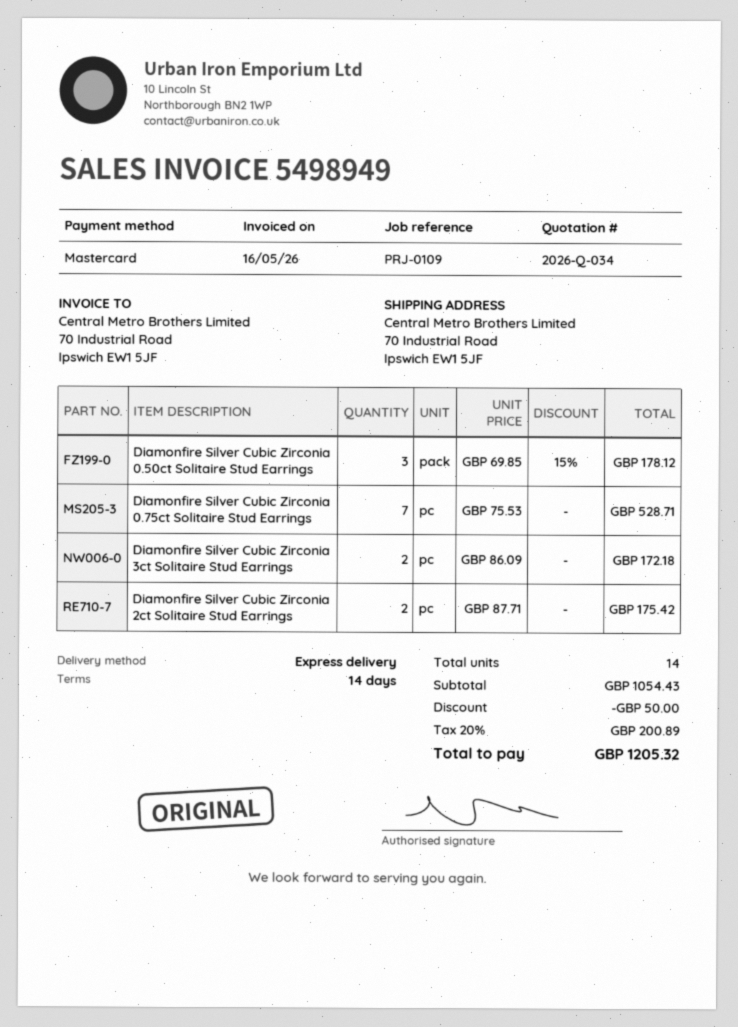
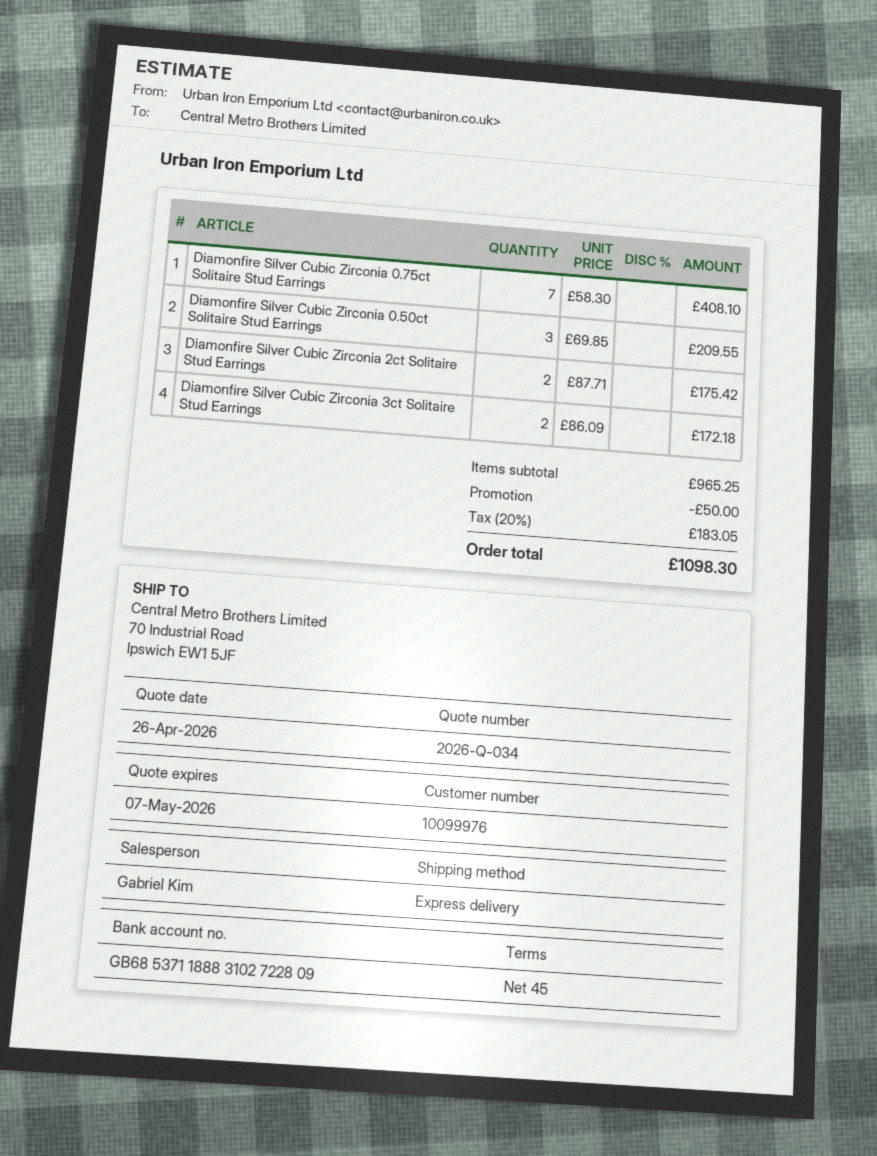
payment terms: 14 days -> 45 days
Diamonfire Silver Cubic Zirconia 0.50ct Solitaire Stud Earrings: 3 x 69.85 - 15% = 178.12 -> 3 x 69.85 = 209.55
Diamonfire Silver Cubic Zirconia 0.75ct Solitaire Stud Earrings: 7 x 75.53 = 528.71 -> 7 x 58.30 = 408.10
subtotal: 1054.43 -> 965.25
tax: 20% = 200.89 -> 20% = 183.05
total: 1205.32 -> 1098.30

